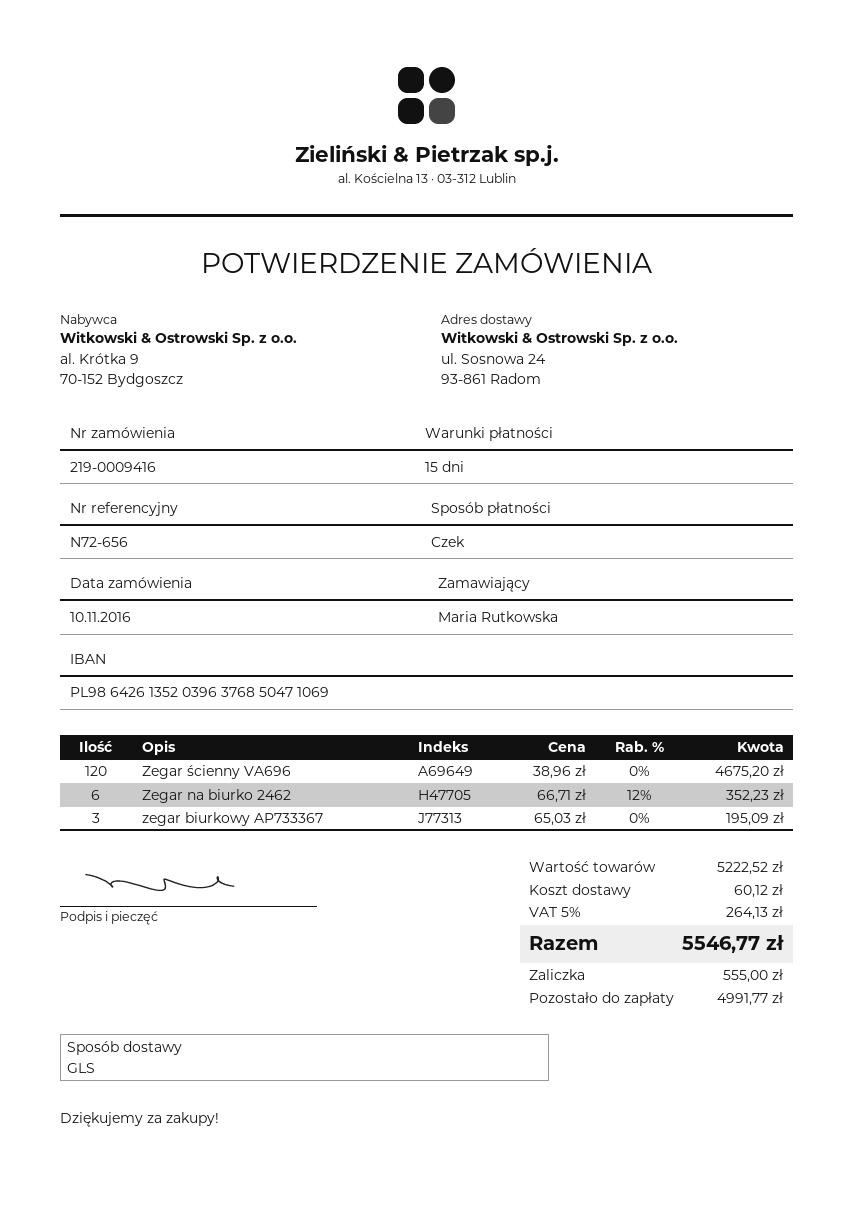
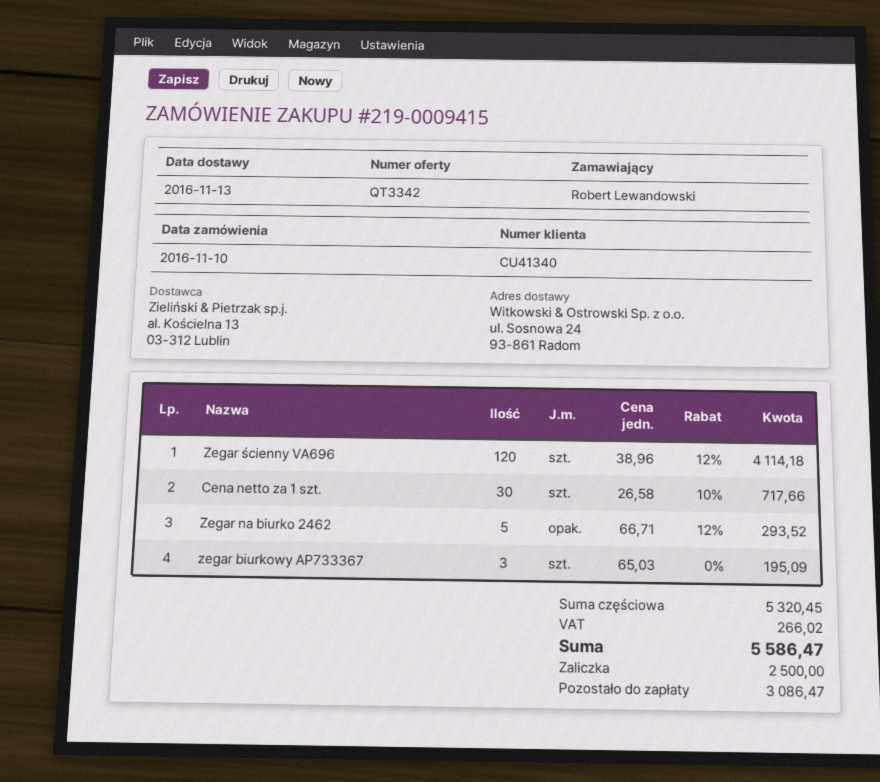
order number: 219-0009416 -> 219-0009415
ordered by: Maria Rutkowska -> Robert Lewandowski
Zegar ścienny VA696: 120 x 38.96 = 4675.20 -> 120 x 38.96 - 12% = 4114.18
Zegar na biurko 2462: 6 x 66.71 - 12% = 352.23 -> 5 x 66.71 - 12% = 293.52
Cena netto za 1 szt.: none -> 30 x 26.58 - 10% = 717.66
subtotal: 5222.52 -> 5320.45
shipping: 60.12 -> none
tax: 264.13 -> 266.02
total: 5546.77 -> 5586.47
deposit: 555.00 -> 2500.00
balance: 4991.77 -> 3086.47

